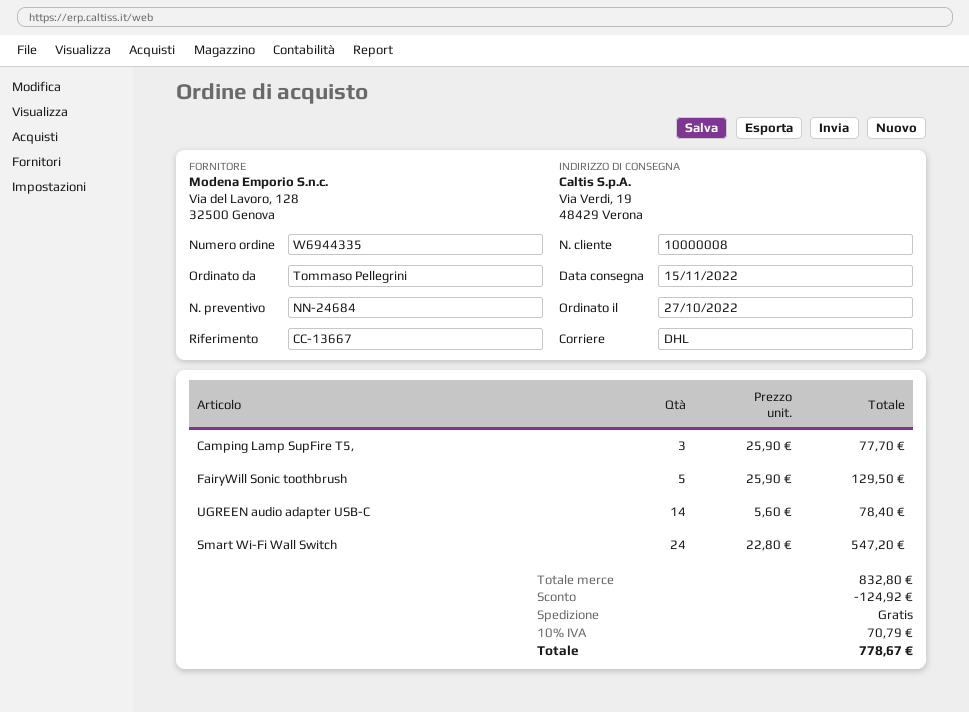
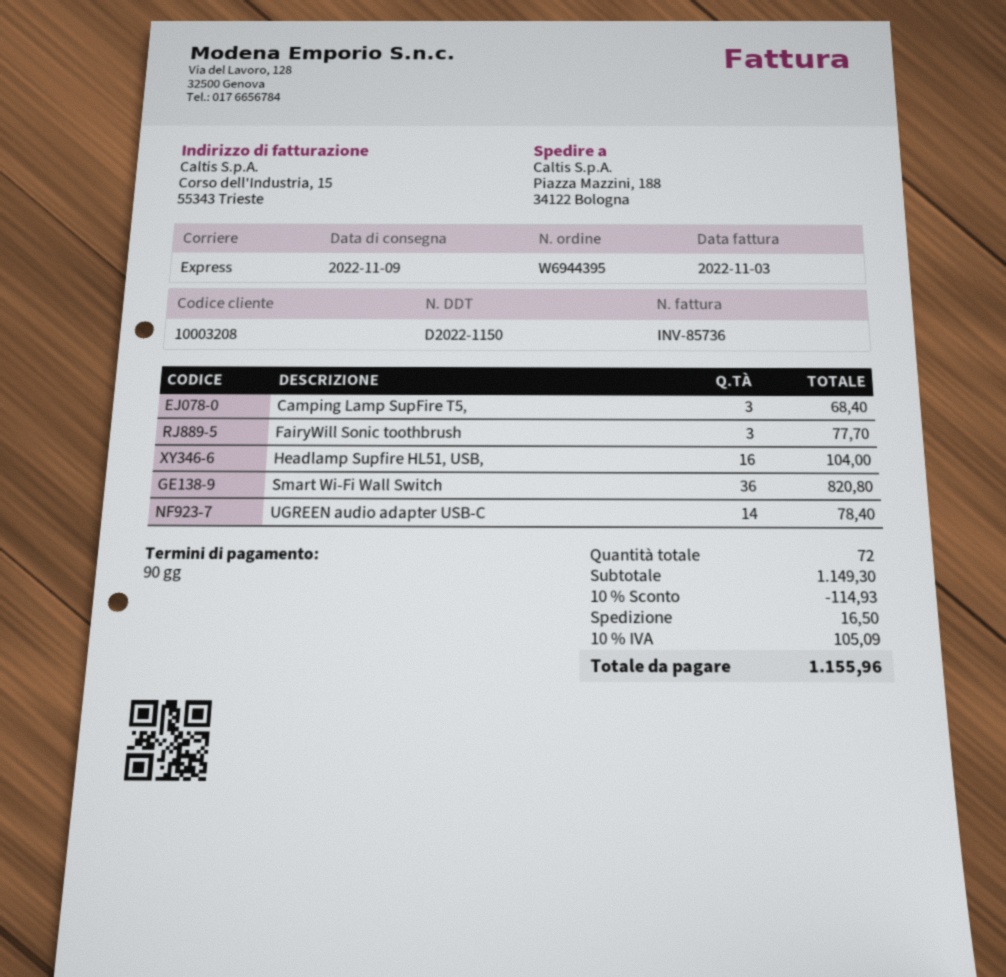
order number: W6944335 -> W6944395
delivery date: 2022-11-15 -> 2022-11-09
customer number: 10000008 -> 10003208
shipping method: DHL -> express
ship to: Via Verdi, 19, 48429 Verona -> Piazza Mazzini, 188, 34122 Bologna
Camping Lamp SupFire T5,: 3 for 77.70 -> 3 for 68.40
FairyWill Sonic toothbrush: 5 for 129.50 -> 3 for 77.70
Smart Wi-Fi Wall Switch: 24 for 547.20 -> 36 for 820.80
Headlamp Supfire HL51, USB,: none -> 16 for 104.00
subtotal: 832.80 -> 1149.30
discount: 124.92 -> 114.93
shipping: 0.00 -> 16.50
tax: 10% = 70.79 -> 10% = 105.09
total: 778.67 -> 1155.96

